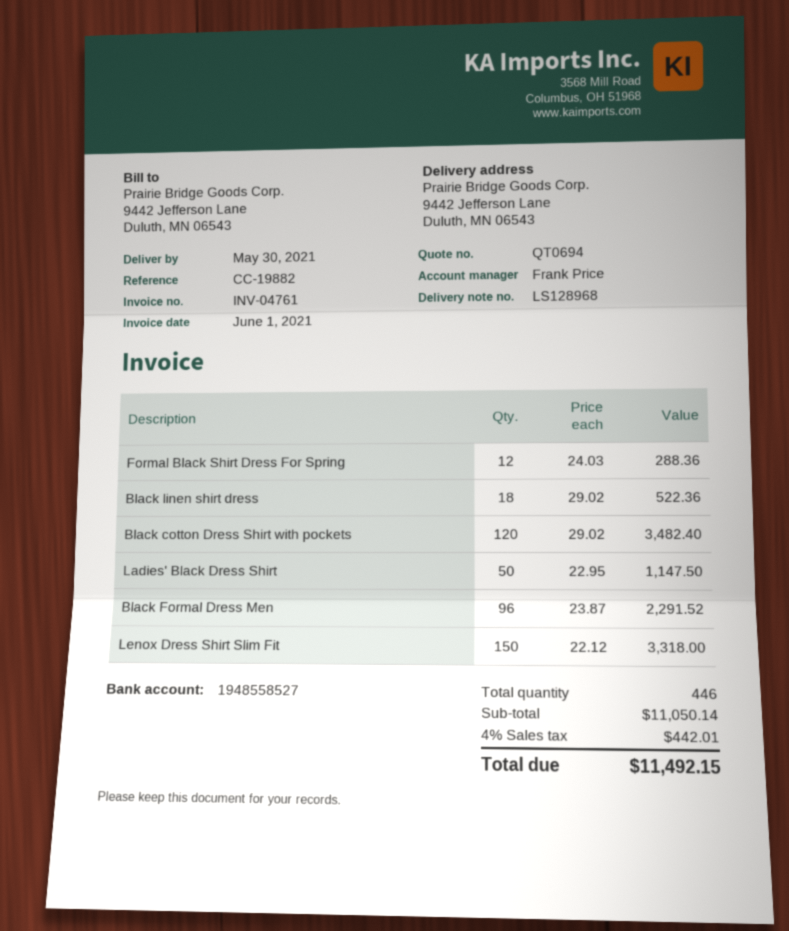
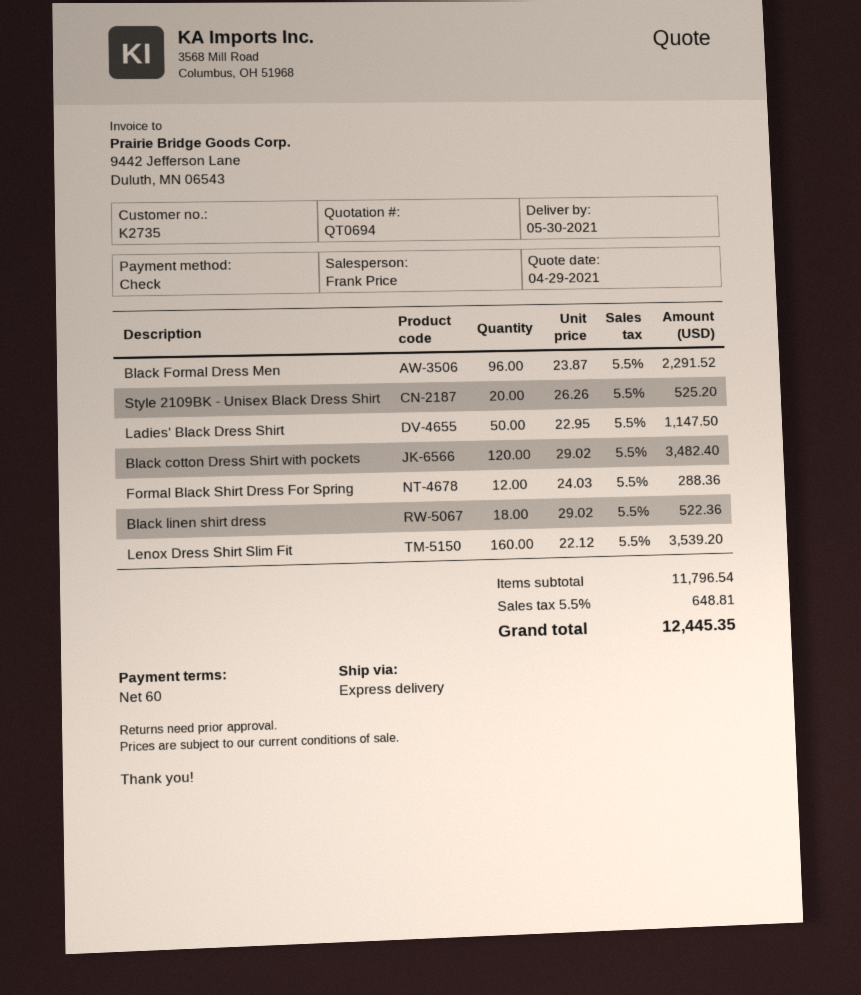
Lenox Dress Shirt Slim Fit: 150 x 22.12 = 3318.00 -> 160 x 22.12 = 3539.20
Style 2109BK - Unisex Black Dress Shirt: none -> 20 x 26.26 = 525.20
subtotal: 11050.14 -> 11796.54
tax: 4% = 442.01 -> 5.5% = 648.81
total: 11492.15 -> 12445.35

